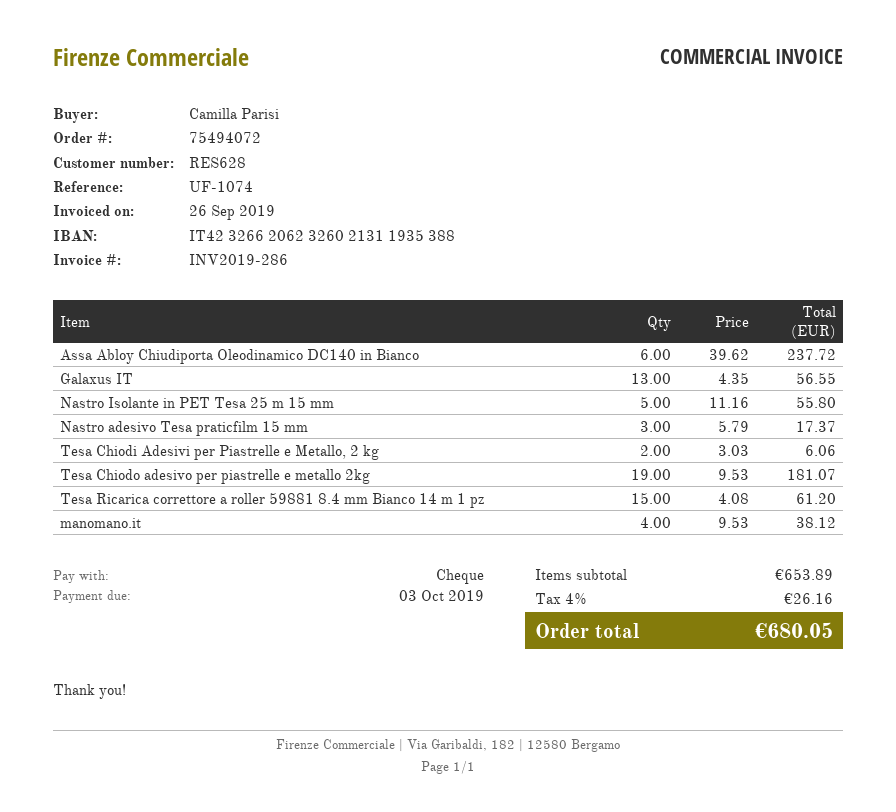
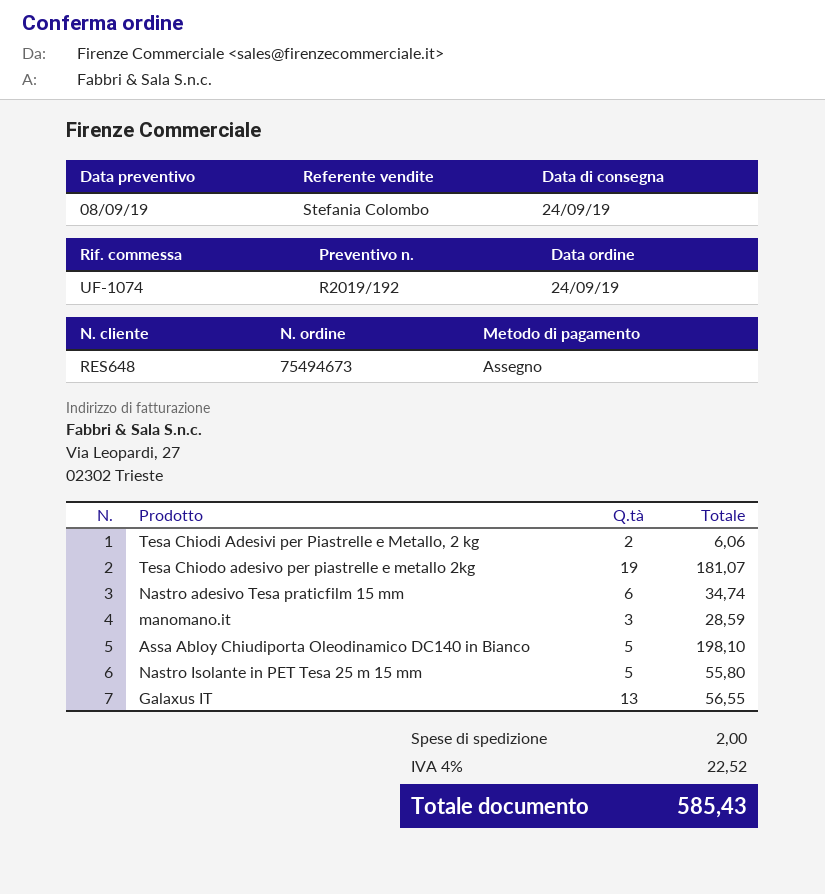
order number: 75494072 -> 75494673
customer number: RES628 -> RES648
Assa Abloy Chiudiporta Oleodinamico DC140 in Bianco: 6 for 237.72 -> 5 for 198.10
Nastro adesivo Tesa praticfilm 15 mm: 3 for 17.37 -> 6 for 34.74
Tesa Ricarica correttore a roller 59881 8.4 mm Bianco 14 m 1 pz: 15 for 61.20 -> none
manomano.it: 4 for 38.12 -> 3 for 28.59
shipping: none -> 2.00
tax: 4% = 26.16 -> 4% = 22.52
total: 680.05 -> 585.43

